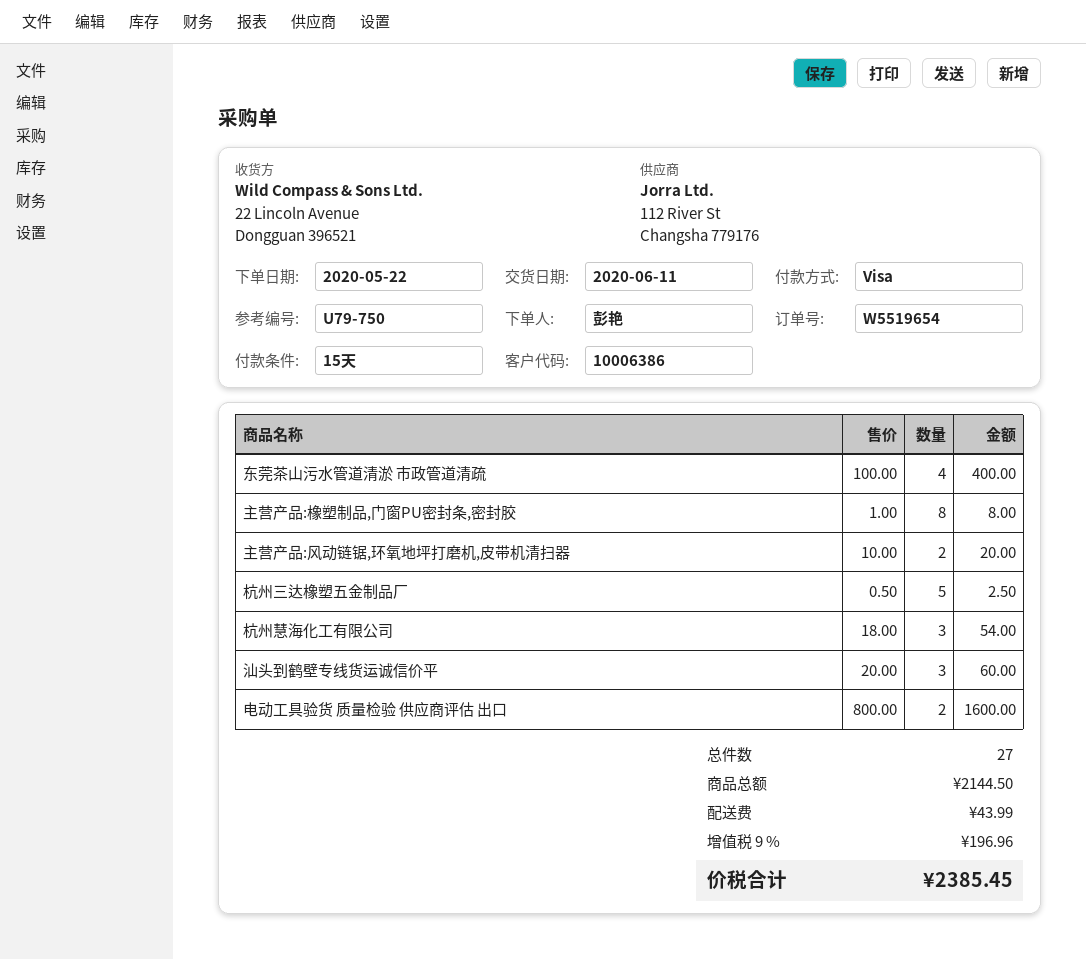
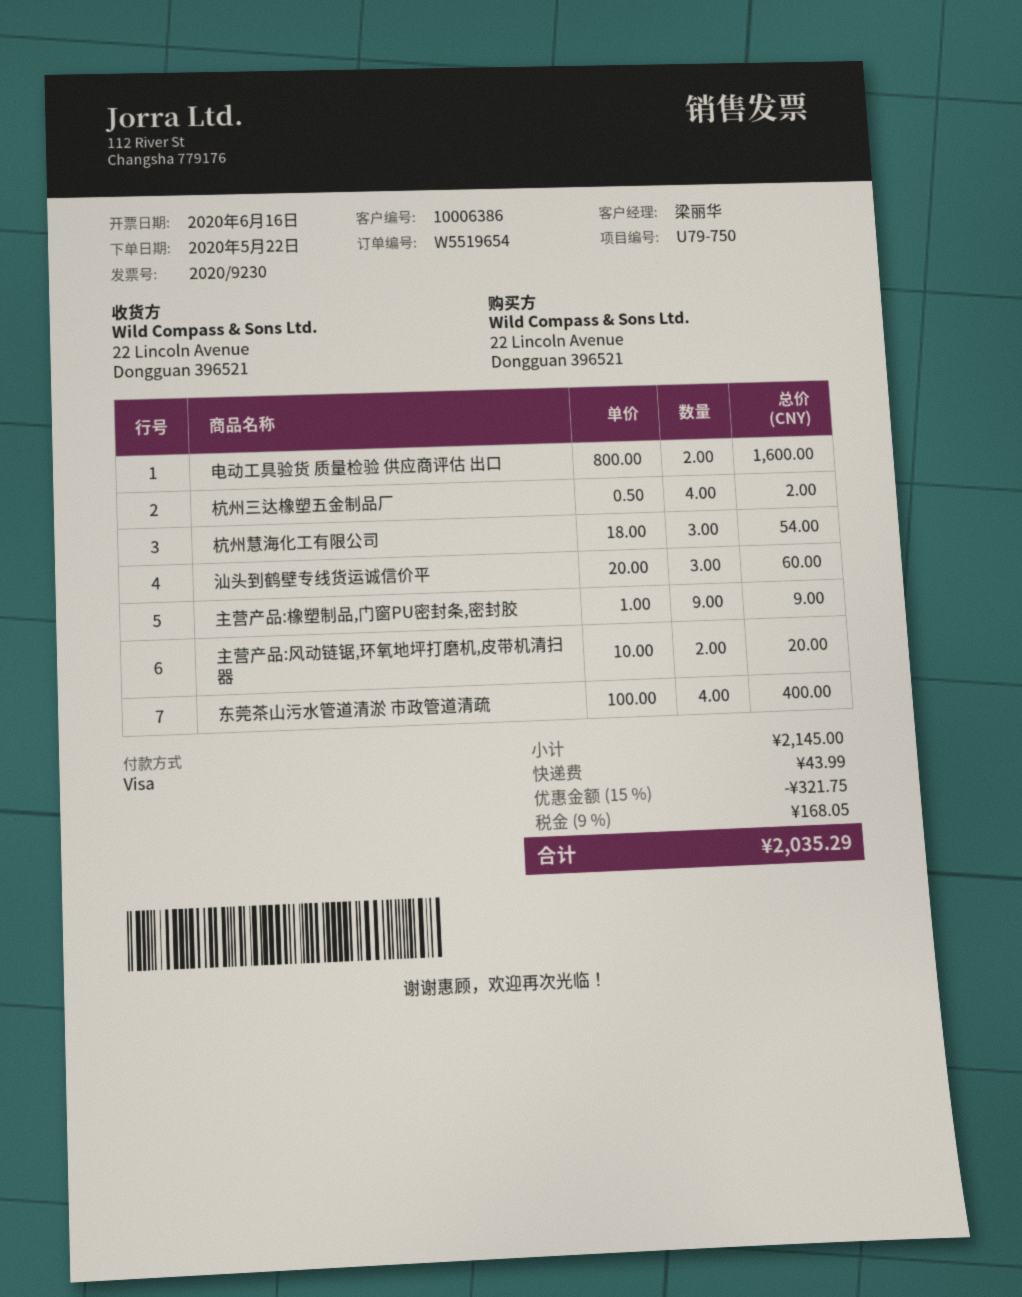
主营产品:橡塑制品,门窗PU密封条,密封胶: 8 x 1.00 = 8.00 -> 9 x 1.00 = 9.00
杭州三达橡塑五金制品厂: 5 x 0.50 = 2.50 -> 4 x 0.50 = 2.00
subtotal: 2144.50 -> 2145.00
discount: none -> 15% = 321.75
tax: 9% = 196.96 -> 9% = 168.05
total: 2385.45 -> 2035.29

